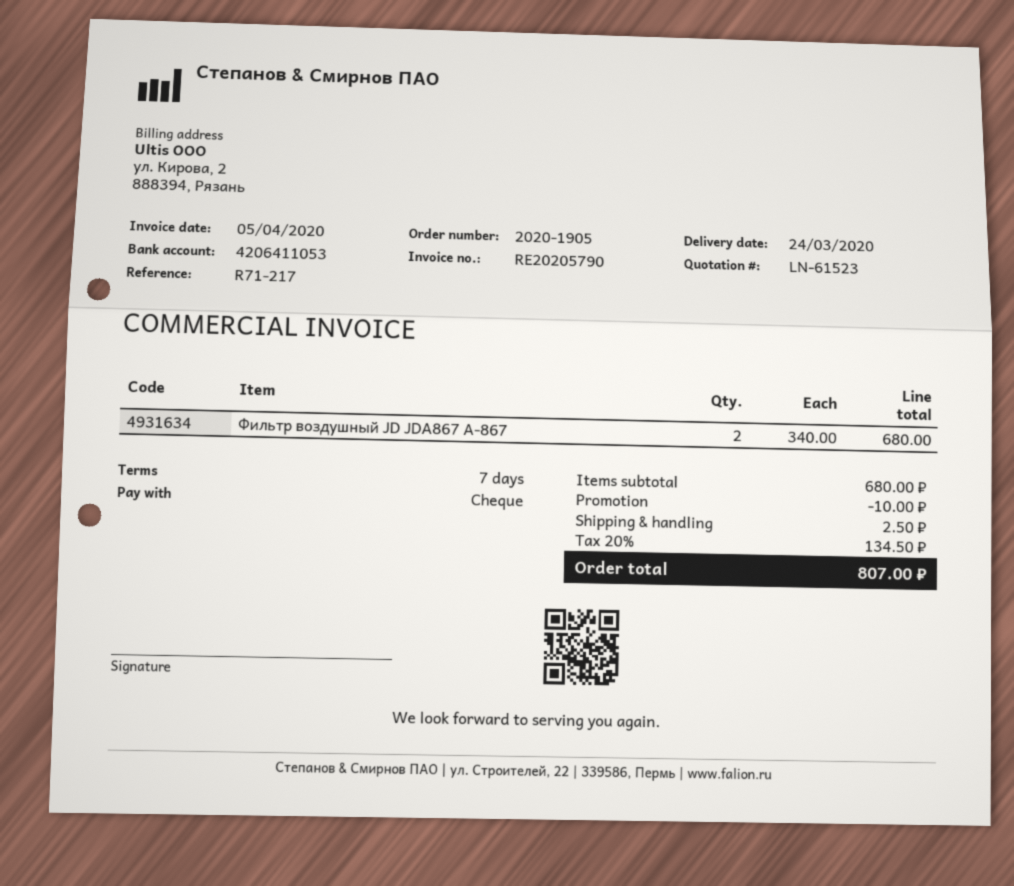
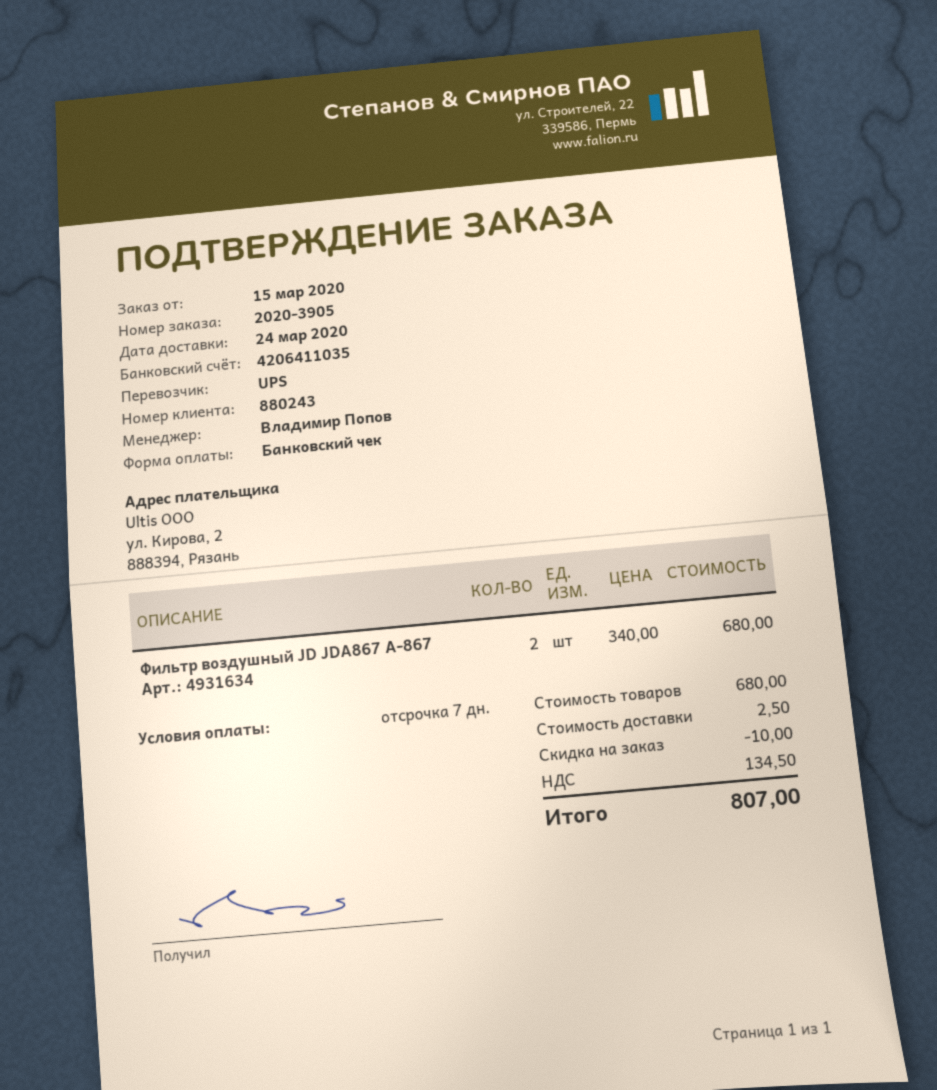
order number: 2020-1905 -> 2020-3905
bank account: 4206411053 -> 4206411035

